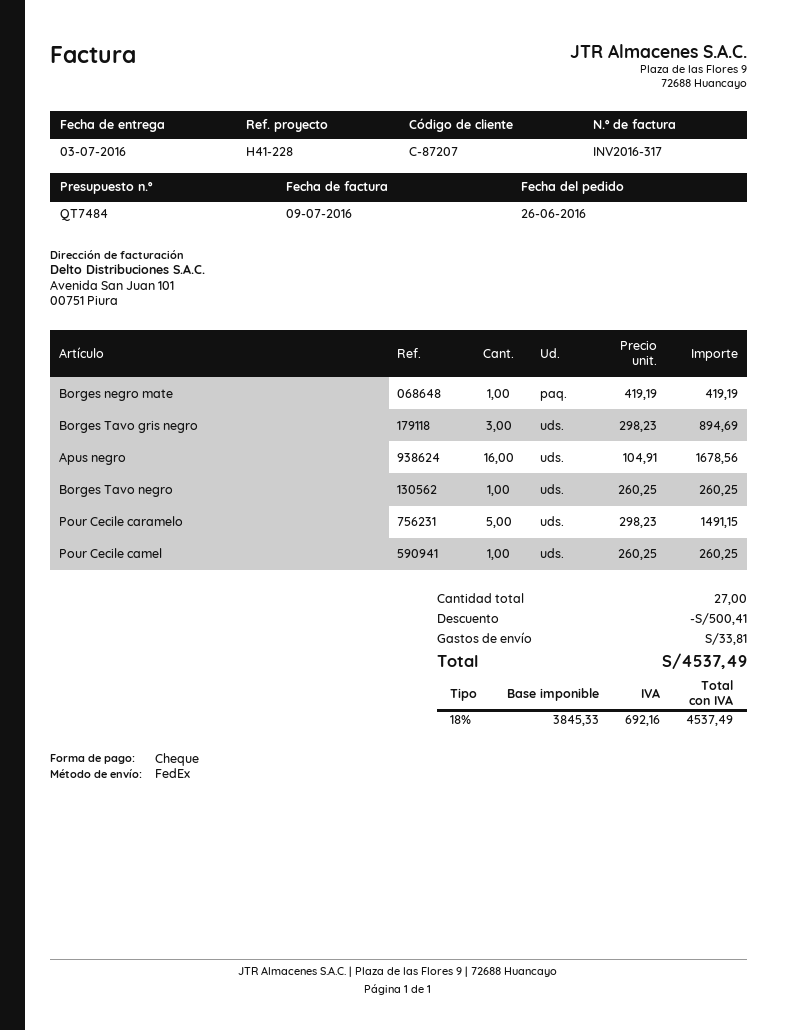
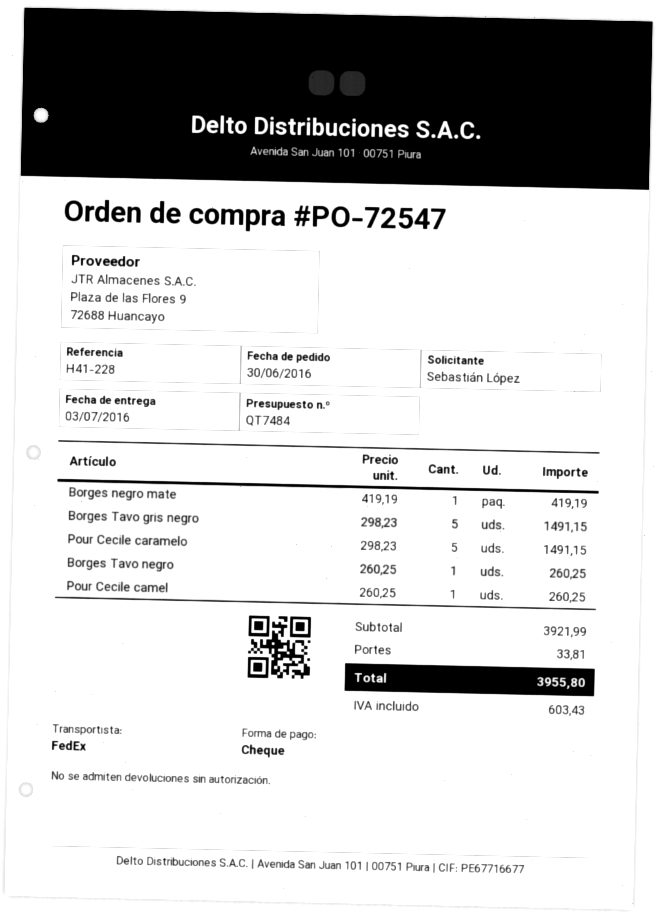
order date: 2016-06-26 -> 2016-06-30
Borges Tavo gris negro: 3 x 298.23 = 894.69 -> 5 x 298.23 = 1491.15
Apus negro: 16 x 104.91 = 1678.56 -> none
discount: 500.41 -> none
tax: 692.16 -> 603.43
total: 4537.49 -> 3955.80

